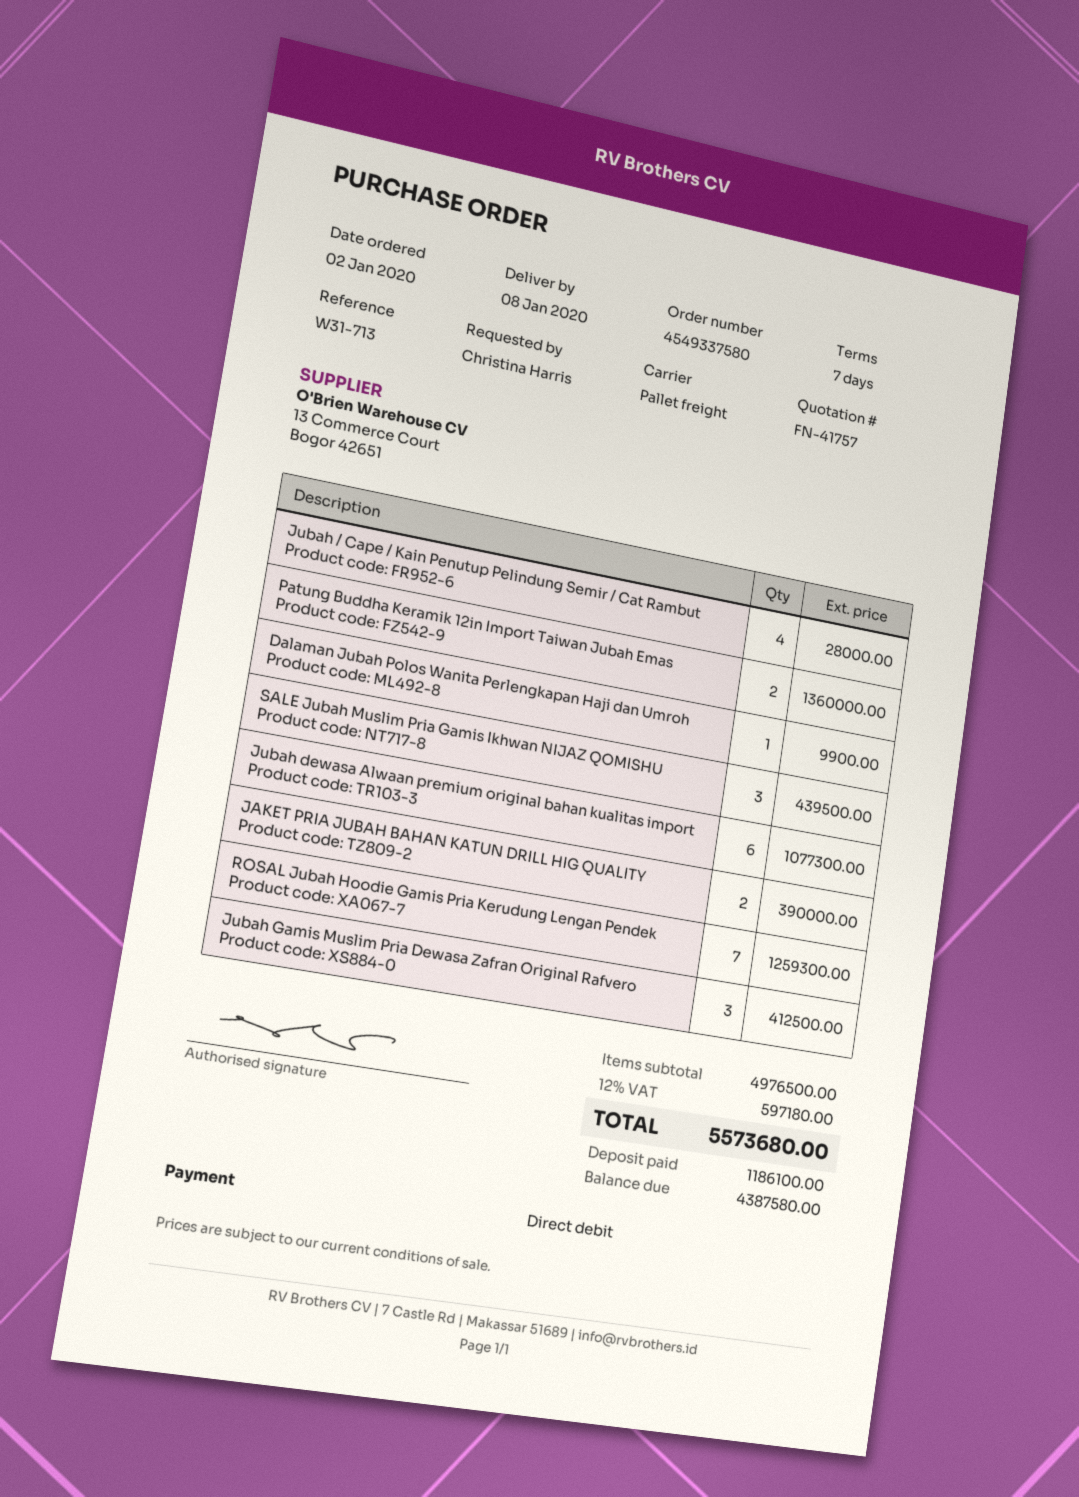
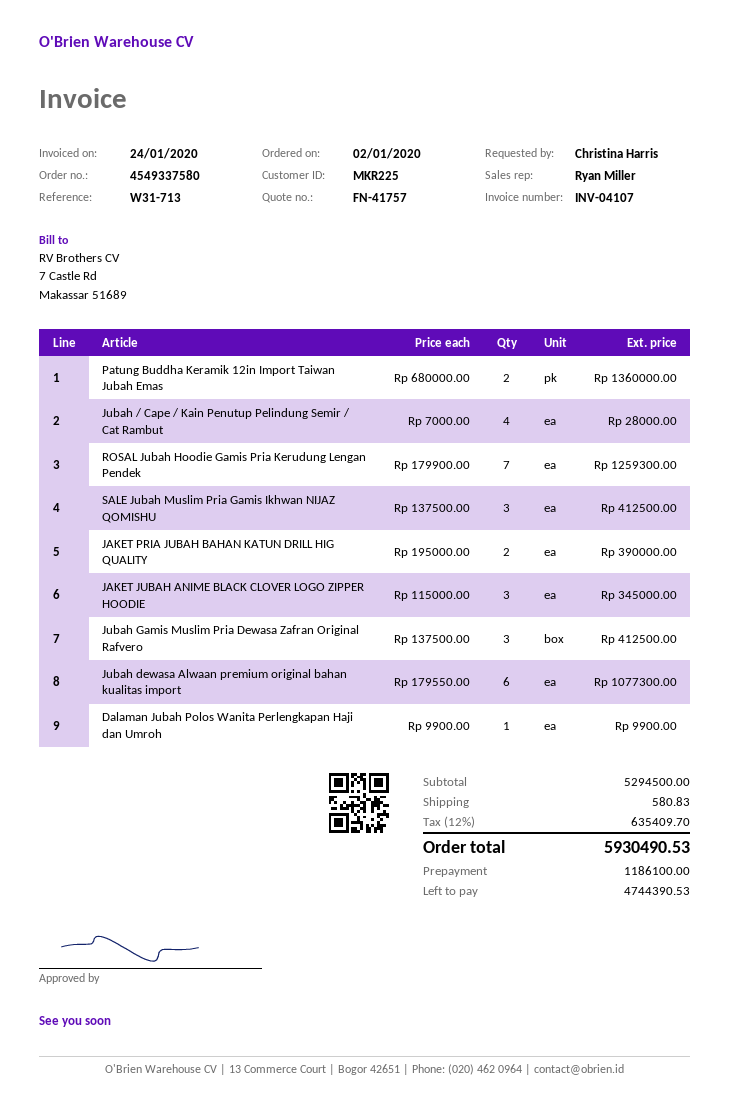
SALE Jubah Muslim Pria Gamis Ikhwan NIJAZ QOMISHU: 3 for 439500.00 -> 3 for 412500.00
JAKET JUBAH ANIME BLACK CLOVER LOGO ZIPPER HOODIE: none -> 3 for 345000.00
subtotal: 4976500.00 -> 5294500.00
shipping: none -> 580.83
tax: 12% = 597180.00 -> 12% = 635409.70
total: 5573680.00 -> 5930490.53
balance: 4387580.00 -> 4744390.53

